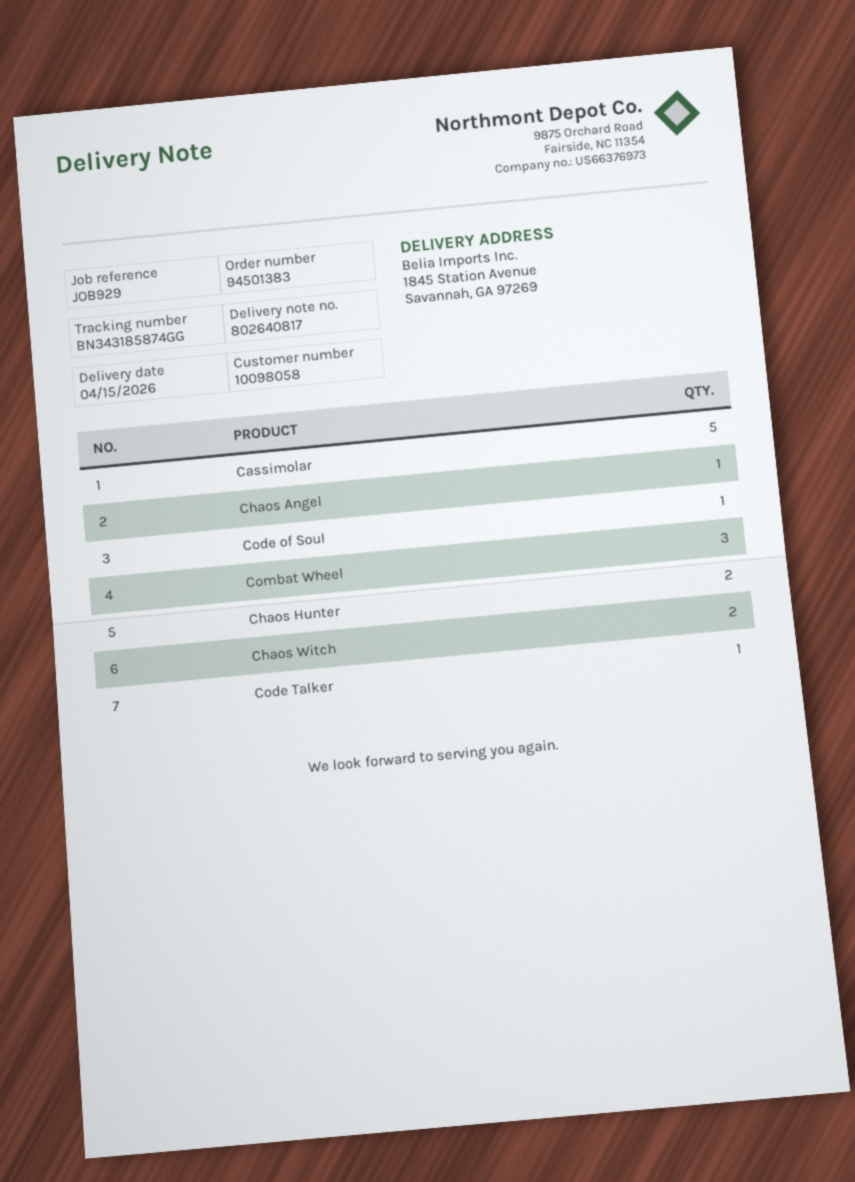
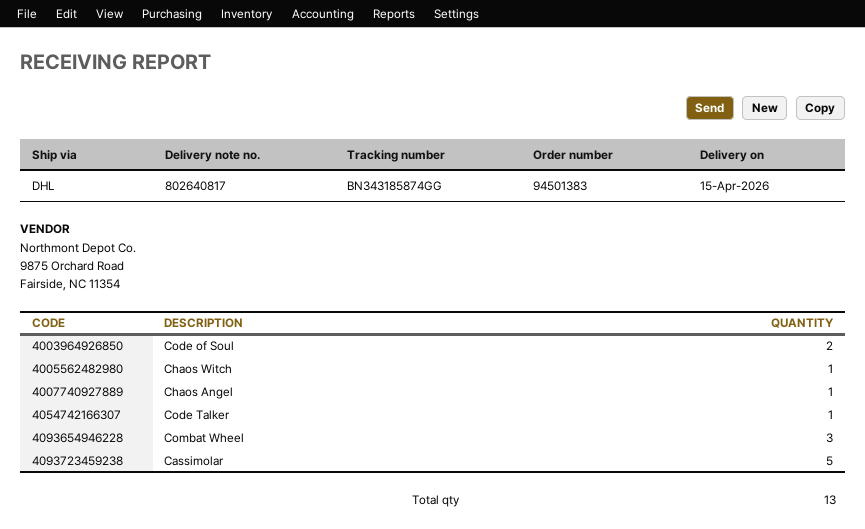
Code of Soul: 1 -> 2
Chaos Hunter: 2 -> none
Chaos Witch: 2 -> 1

